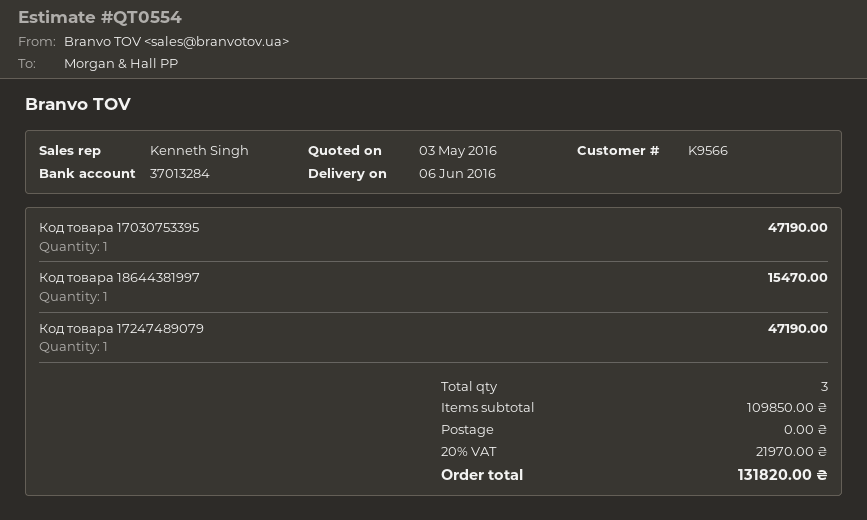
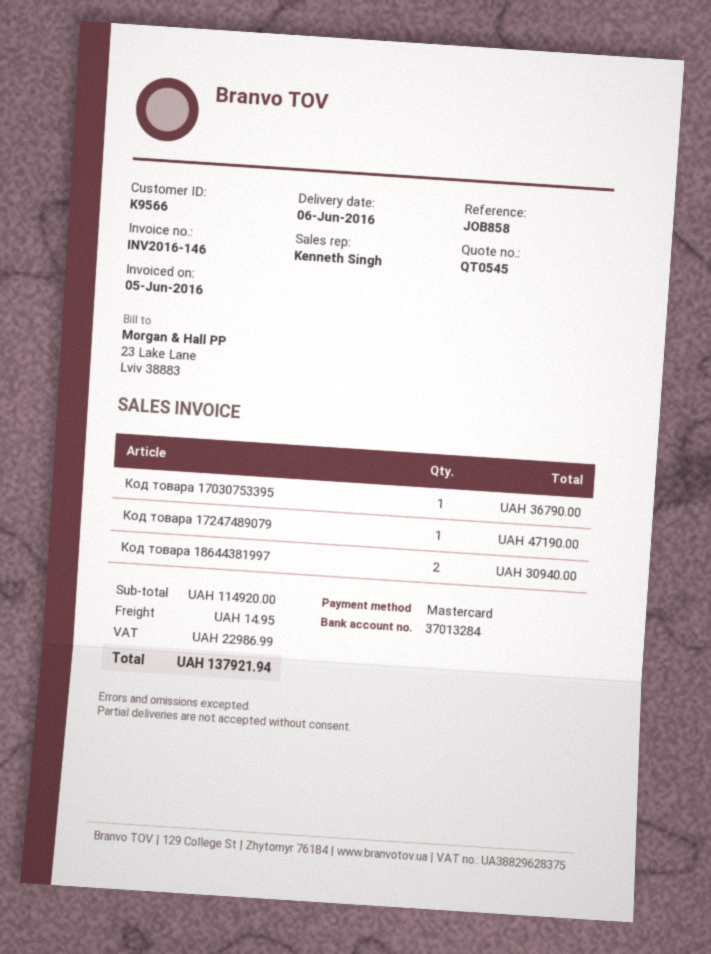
quote number: QT0554 -> QT0545
Код товара 17030753395: 1 for 47190.00 -> 1 for 36790.00
Код товара 18644381997: 1 for 15470.00 -> 2 for 30940.00
subtotal: 109850.00 -> 114920.00
shipping: 0.00 -> 14.95
tax: 21970.00 -> 22986.99
total: 131820.00 -> 137921.94

